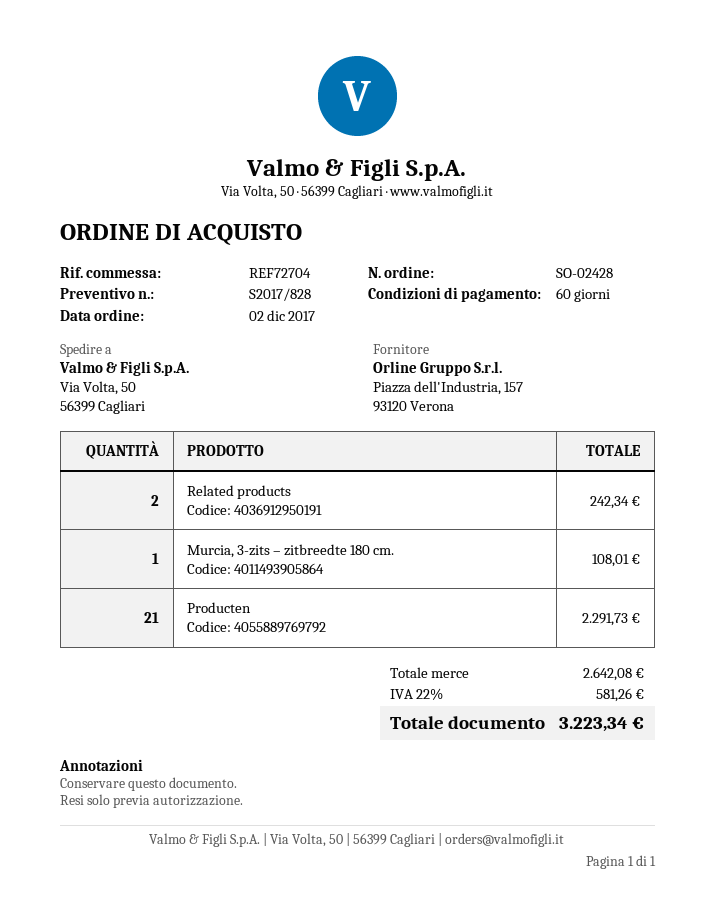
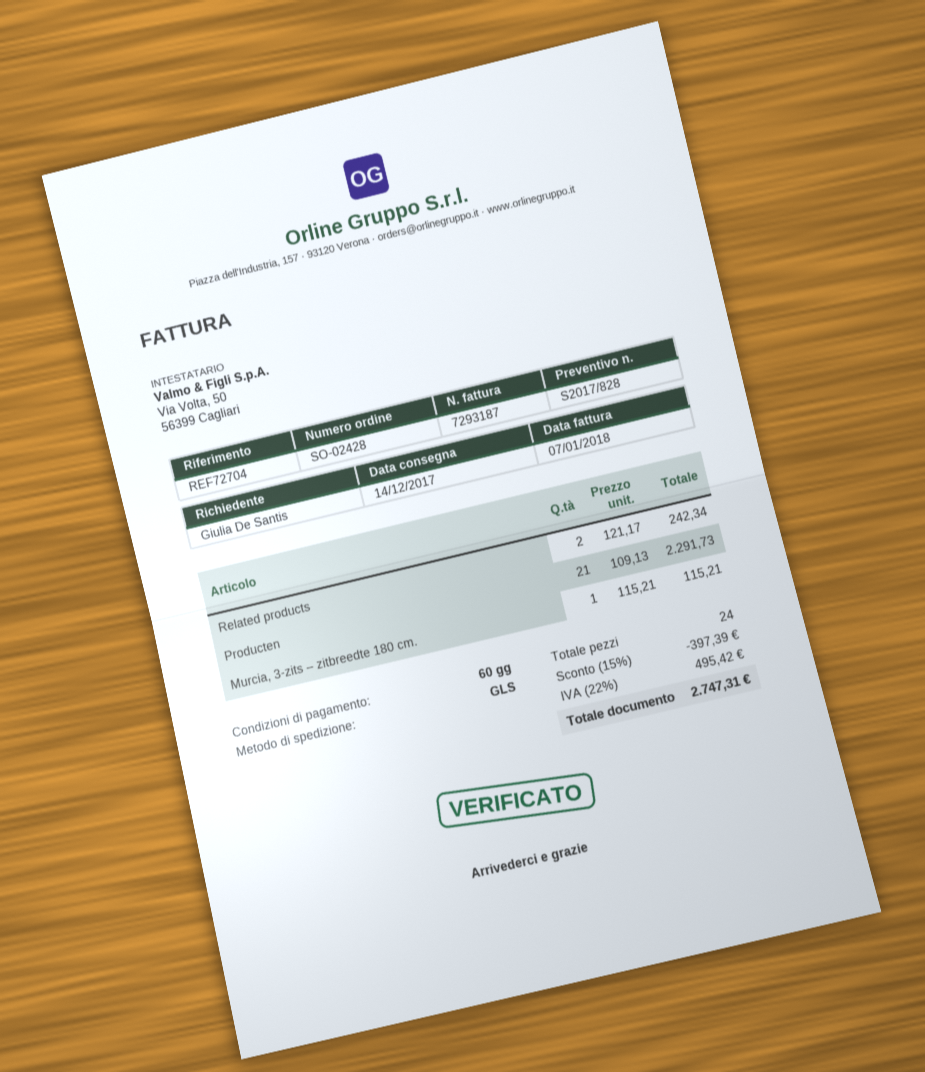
Murcia, 3-zits – zitbreedte 180 cm.: 1 for 108.01 -> 1 for 115.21
discount: none -> 15% = 397.39
tax: 22% = 581.26 -> 22% = 495.42
total: 3223.34 -> 2747.31

